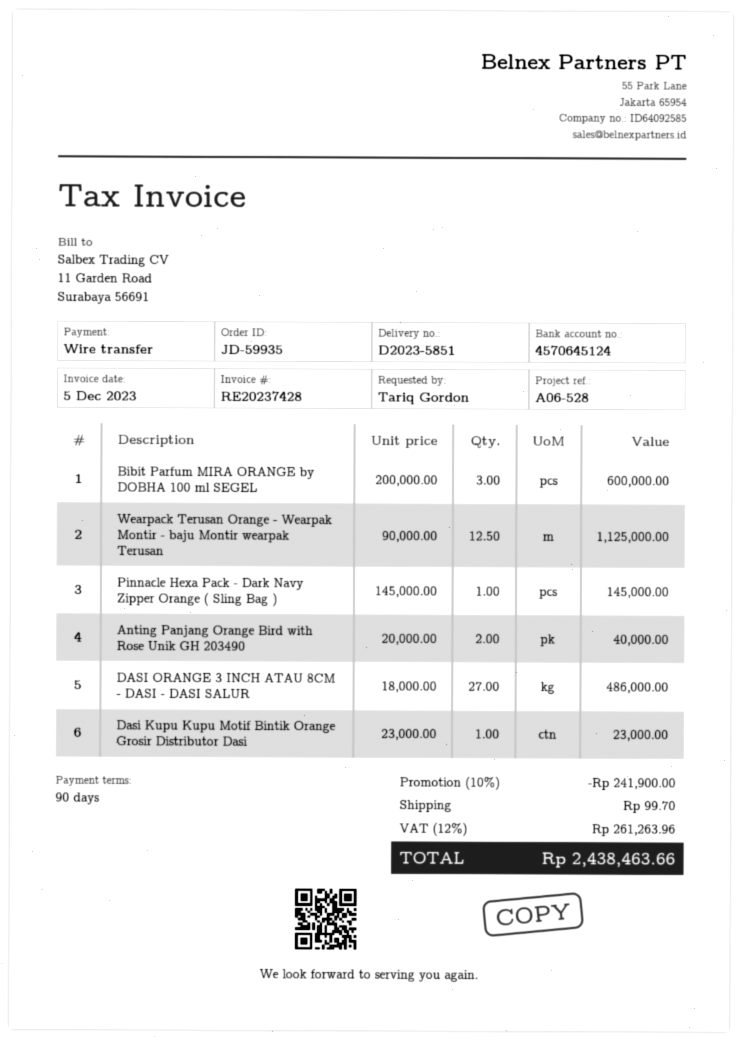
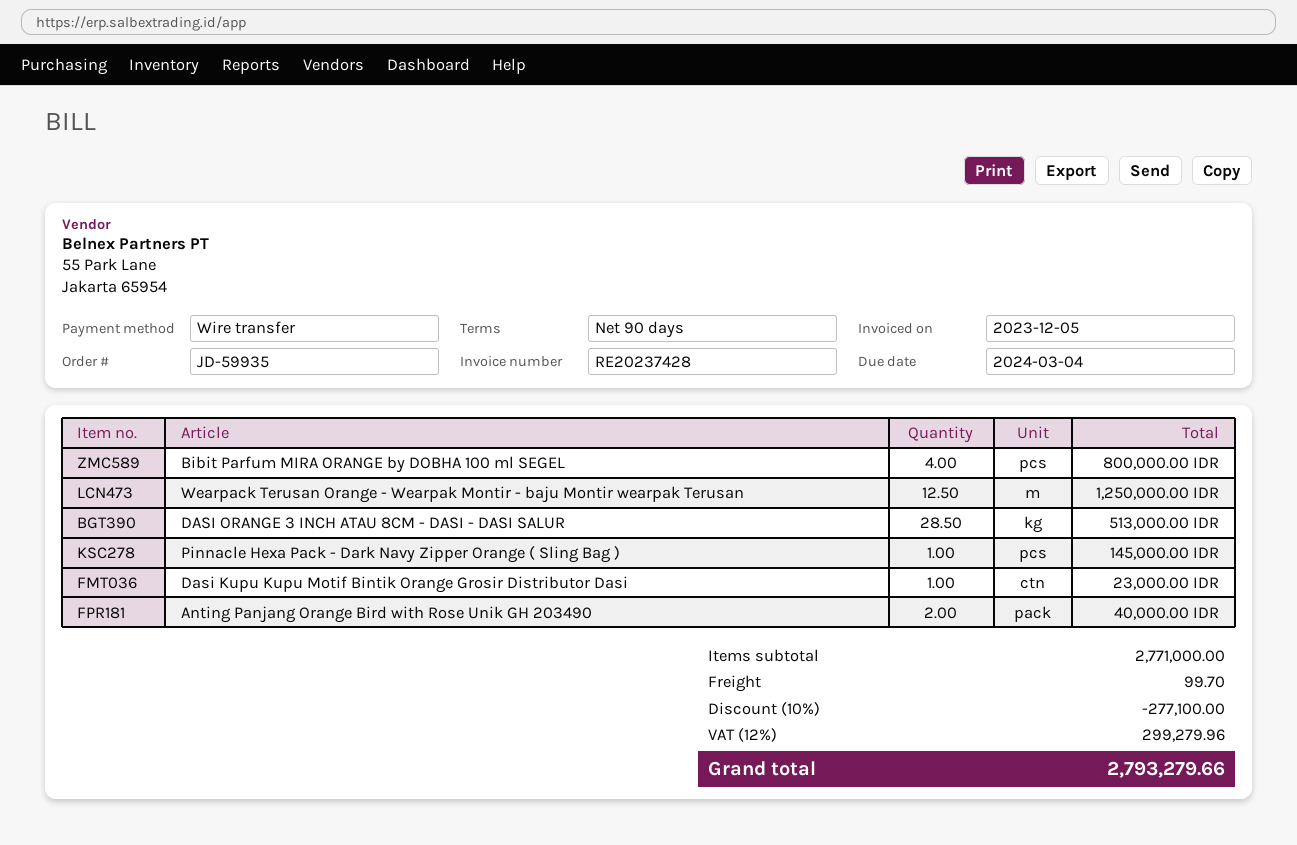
Bibit Parfum MIRA ORANGE by DOBHA 100 ml SEGEL: 3 for 600000.00 -> 4 for 800000.00
Wearpack Terusan Orange - Wearpak Montir - baju Montir wearpak Terusan: 12.5 for 1125000.00 -> 12.5 for 1250000.00
DASI ORANGE 3 INCH ATAU 8CM - DASI - DASI SALUR: 27 for 486000.00 -> 28.5 for 513000.00
discount: 10% = 241900.00 -> 10% = 277100.00
tax: 12% = 261263.96 -> 12% = 299279.96
total: 2438463.66 -> 2793279.66

